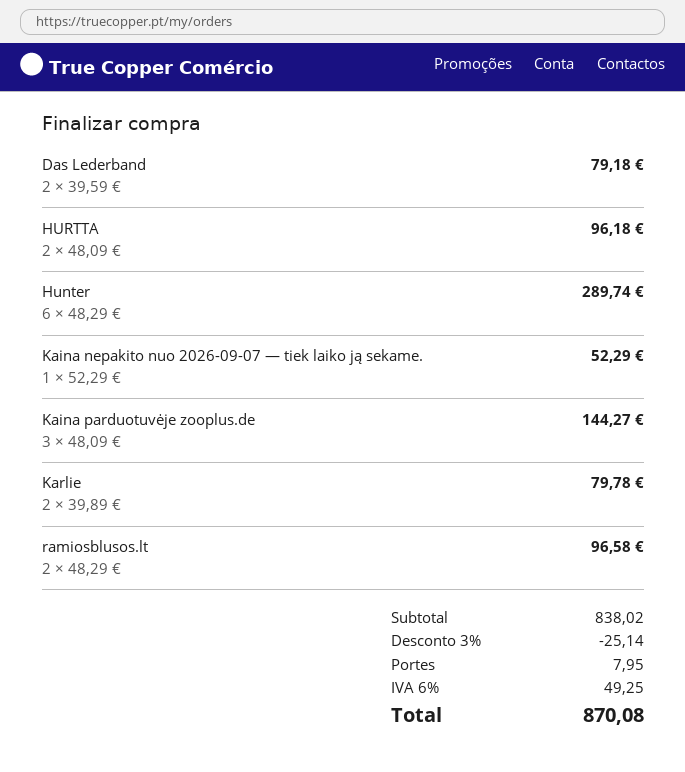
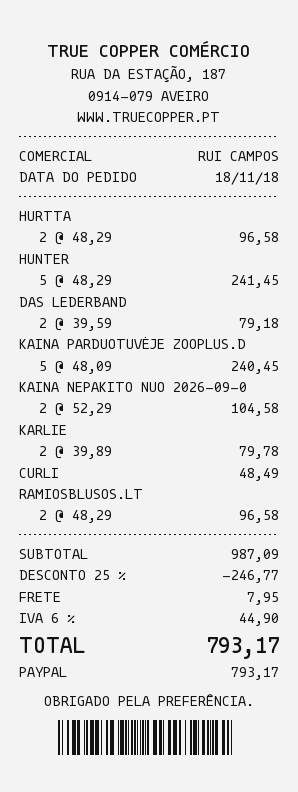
HURTTA: 2 x 48.09 = 96.18 -> 2 x 48.29 = 96.58
Hunter: 6 x 48.29 = 289.74 -> 5 x 48.29 = 241.45
Kaina nepakito nuo 2026-09-07 — tiek laiko ją sekame.: 1 x 52.29 = 52.29 -> 2 x 52.29 = 104.58
Kaina parduotuvėje zooplus.de: 3 x 48.09 = 144.27 -> 5 x 48.09 = 240.45
CURLI: none -> 1 x 48.49 = 48.49
subtotal: 838.02 -> 987.09
discount: 3% = 25.14 -> 25% = 246.77
tax: 6% = 49.25 -> 6% = 44.90
total: 870.08 -> 793.17

